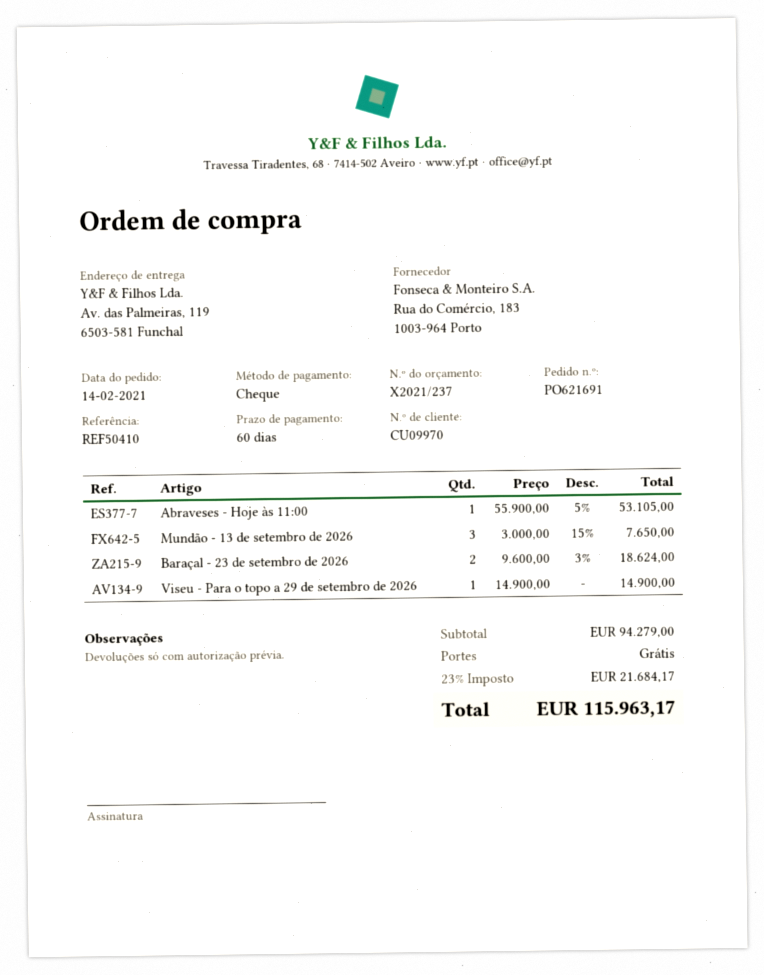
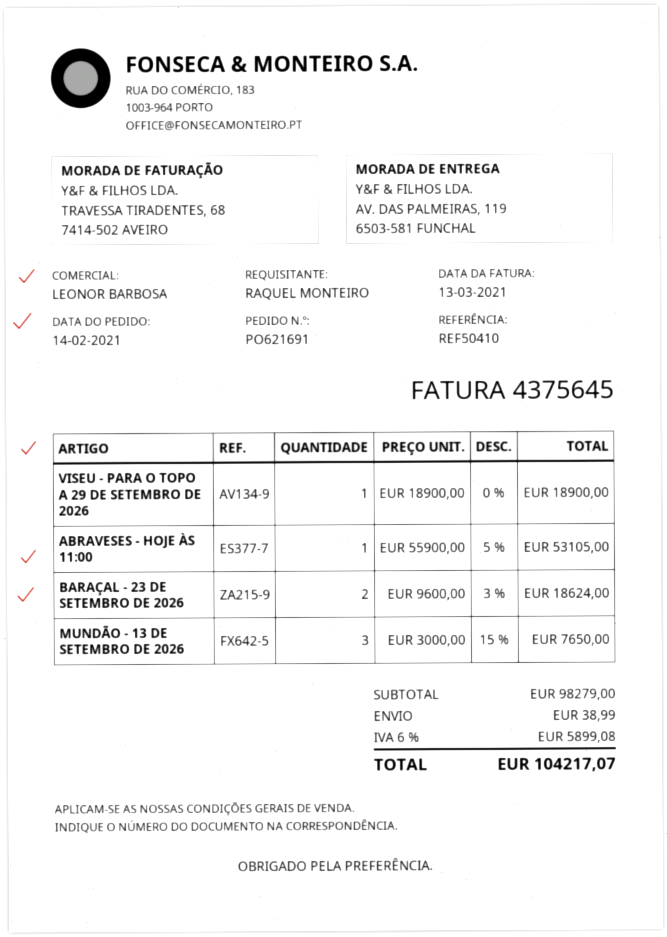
Viseu - Para o topo a 29 de setembro de 2026: 1 x 14900.00 = 14900.00 -> 1 x 18900.00 = 18900.00
subtotal: 94279.00 -> 98279.00
shipping: 0.00 -> 38.99
tax: 23% = 21684.17 -> 6% = 5899.08
total: 115963.17 -> 104217.07

